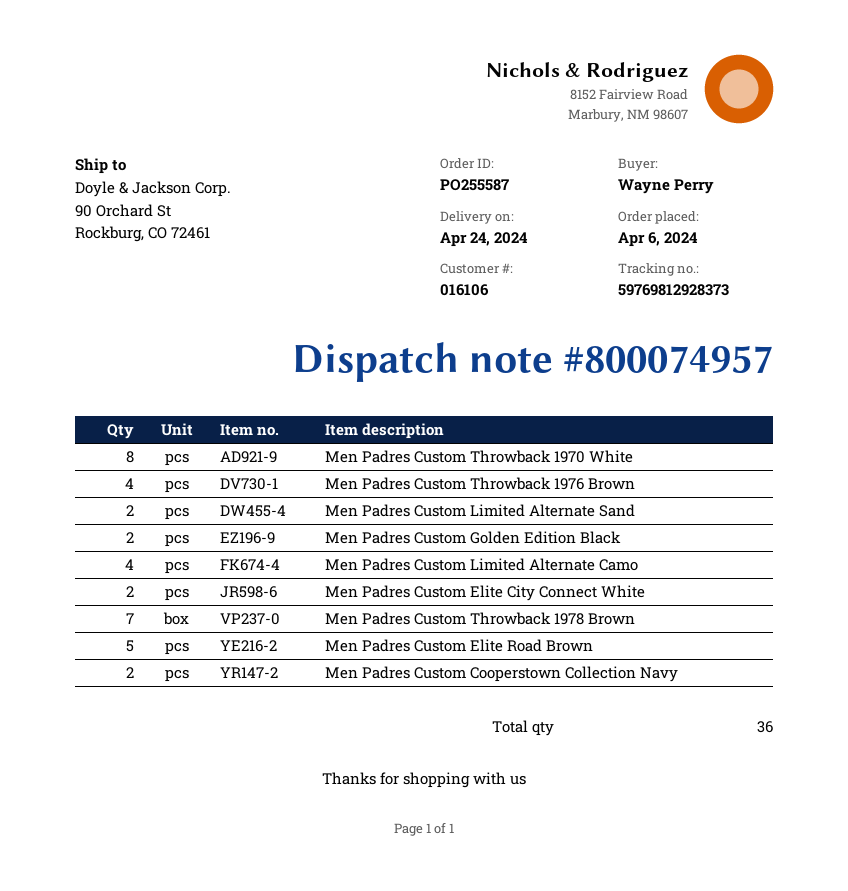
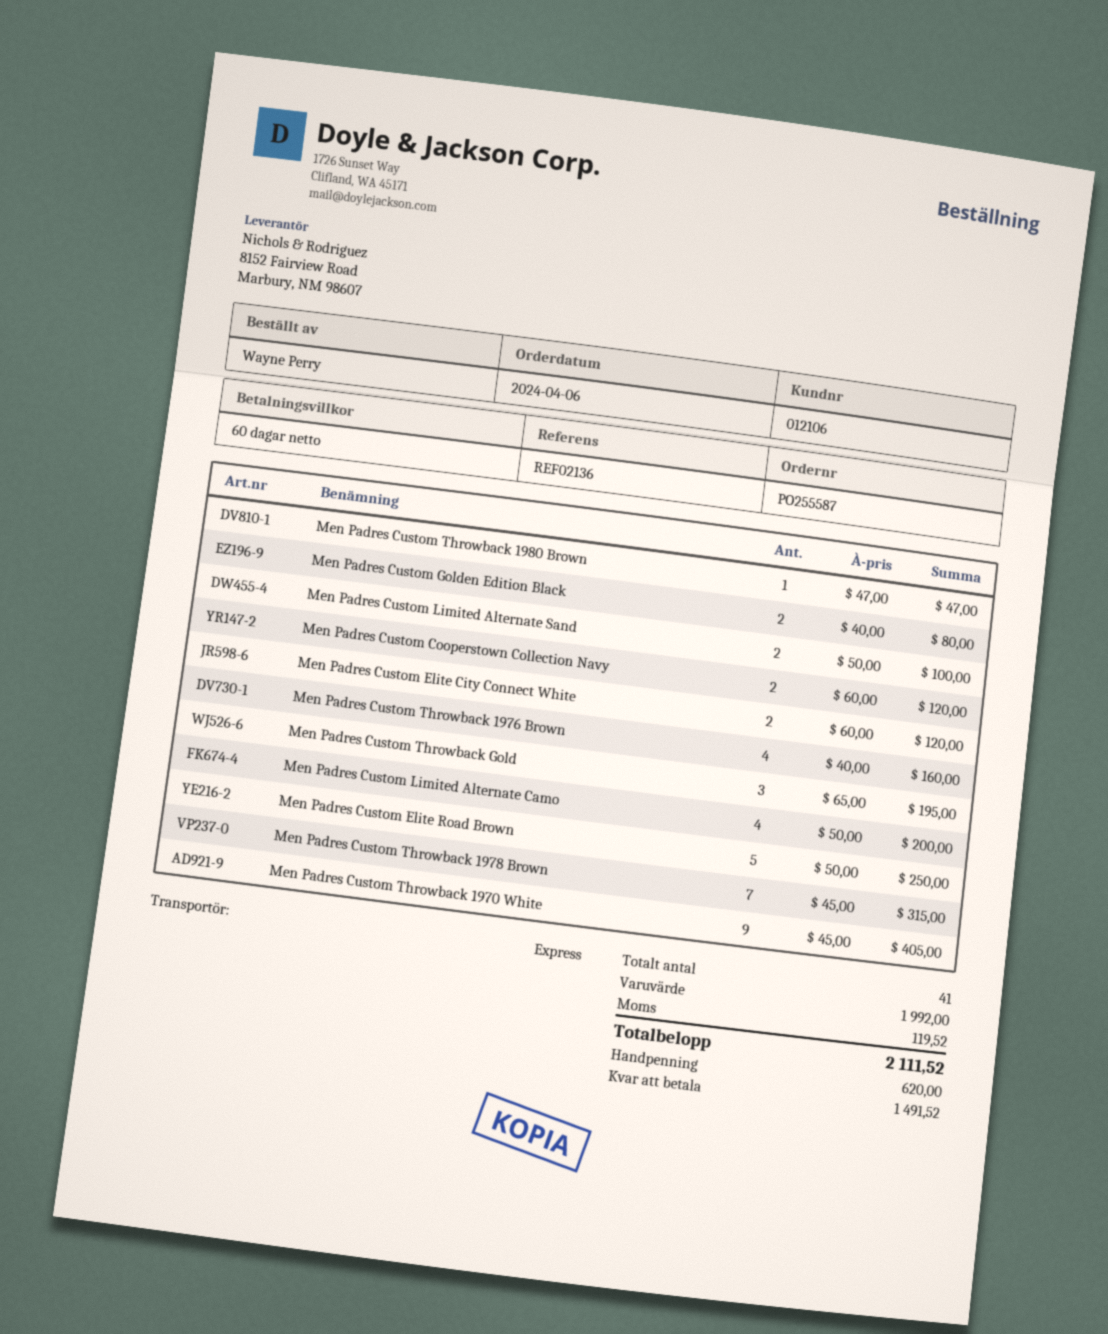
customer number: 016106 -> 012106
Men Padres Custom Throwback 1970 White: 8 -> 9
Men Padres Custom Throwback 1980 Brown: none -> 1
Men Padres Custom Throwback Gold: none -> 3
total quantity: 36 -> 41

